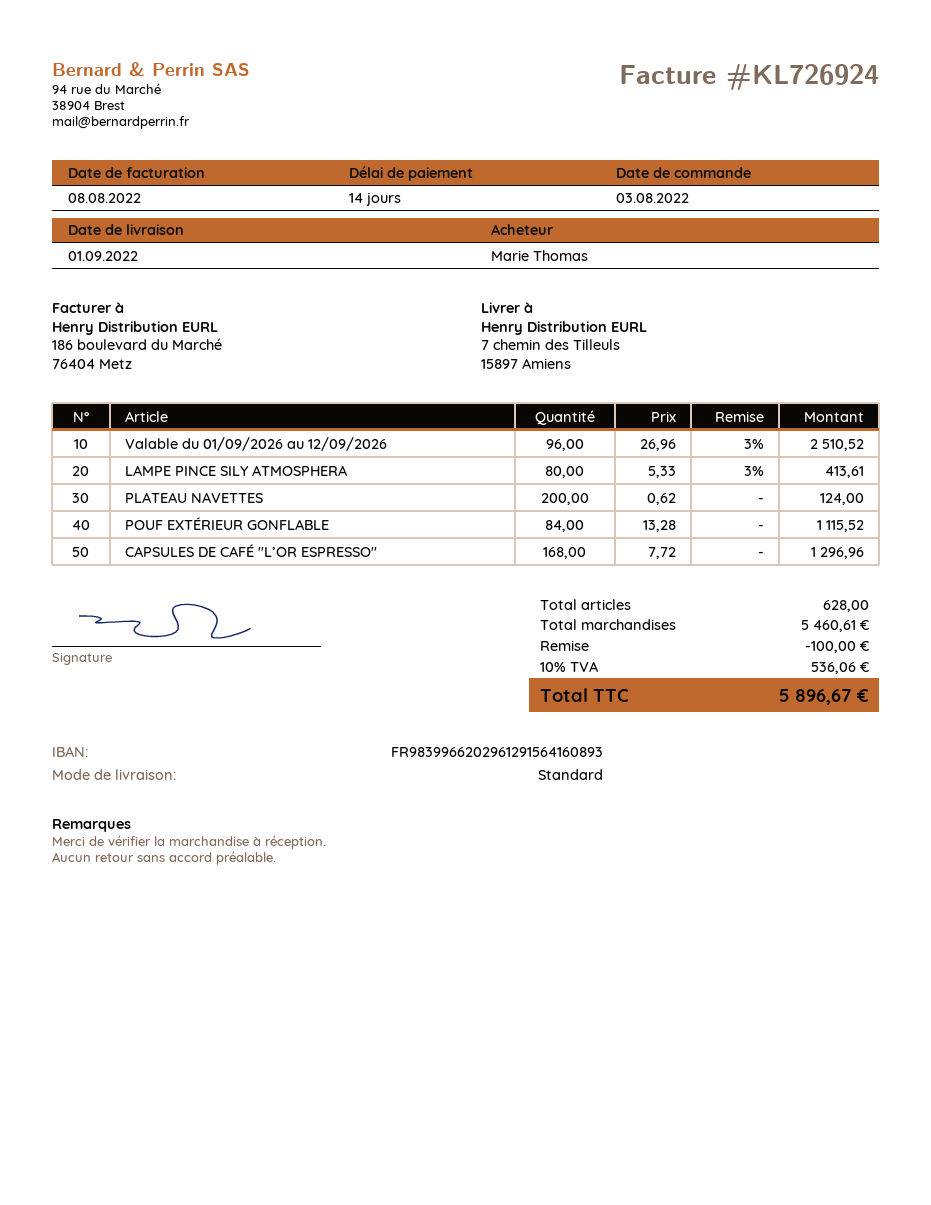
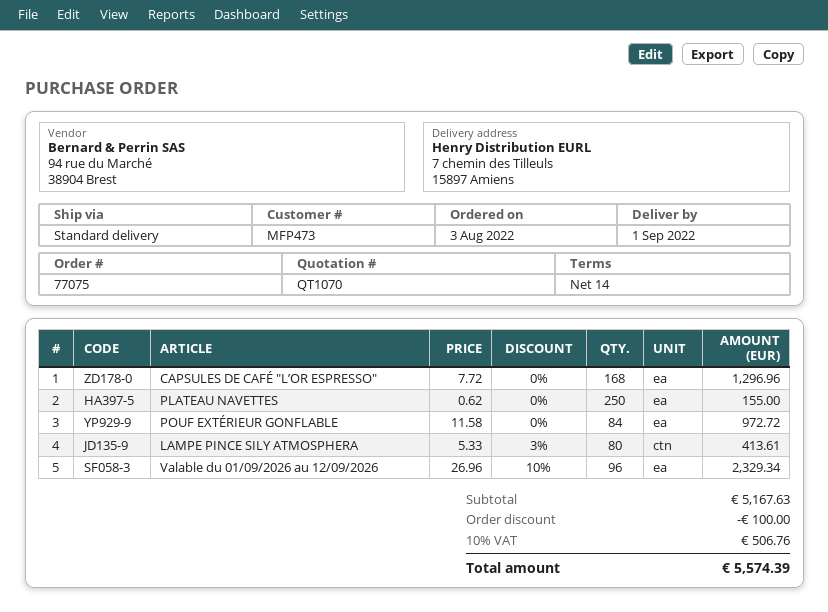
Valable du 01/09/2026 au 12/09/2026: 96 x 26.96 - 3% = 2510.52 -> 96 x 26.96 - 10% = 2329.34
PLATEAU NAVETTES: 200 x 0.62 = 124.00 -> 250 x 0.62 = 155.00
POUF EXTÉRIEUR GONFLABLE: 84 x 13.28 = 1115.52 -> 84 x 11.58 = 972.72
subtotal: 5460.61 -> 5167.63
tax: 10% = 536.06 -> 10% = 506.76
total: 5896.67 -> 5574.39

